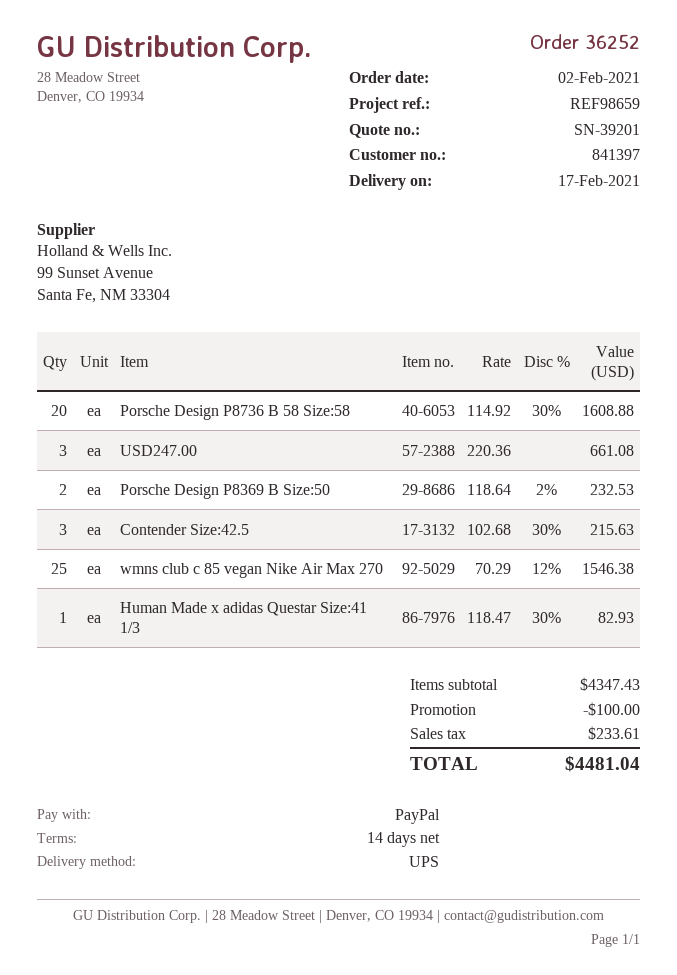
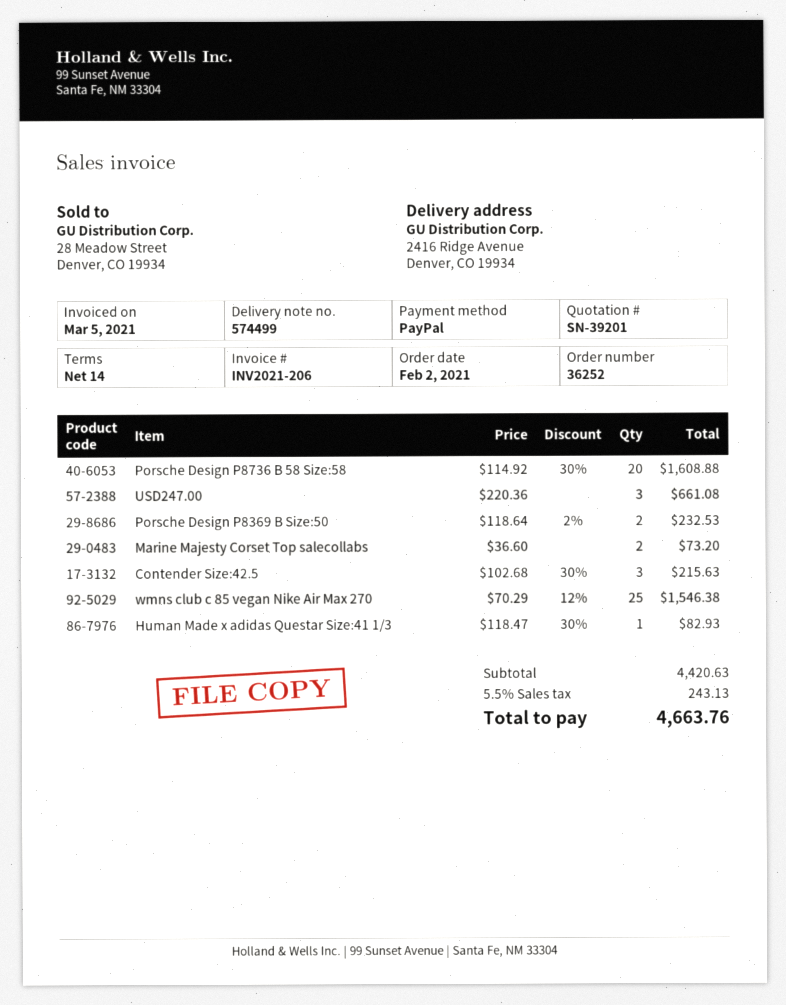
Marine Majesty Corset Top salecollabs: none -> 2 x 36.60 = 73.20
subtotal: 4347.43 -> 4420.63
discount: 100.00 -> none
tax: 233.61 -> 243.13
total: 4481.04 -> 4663.76

